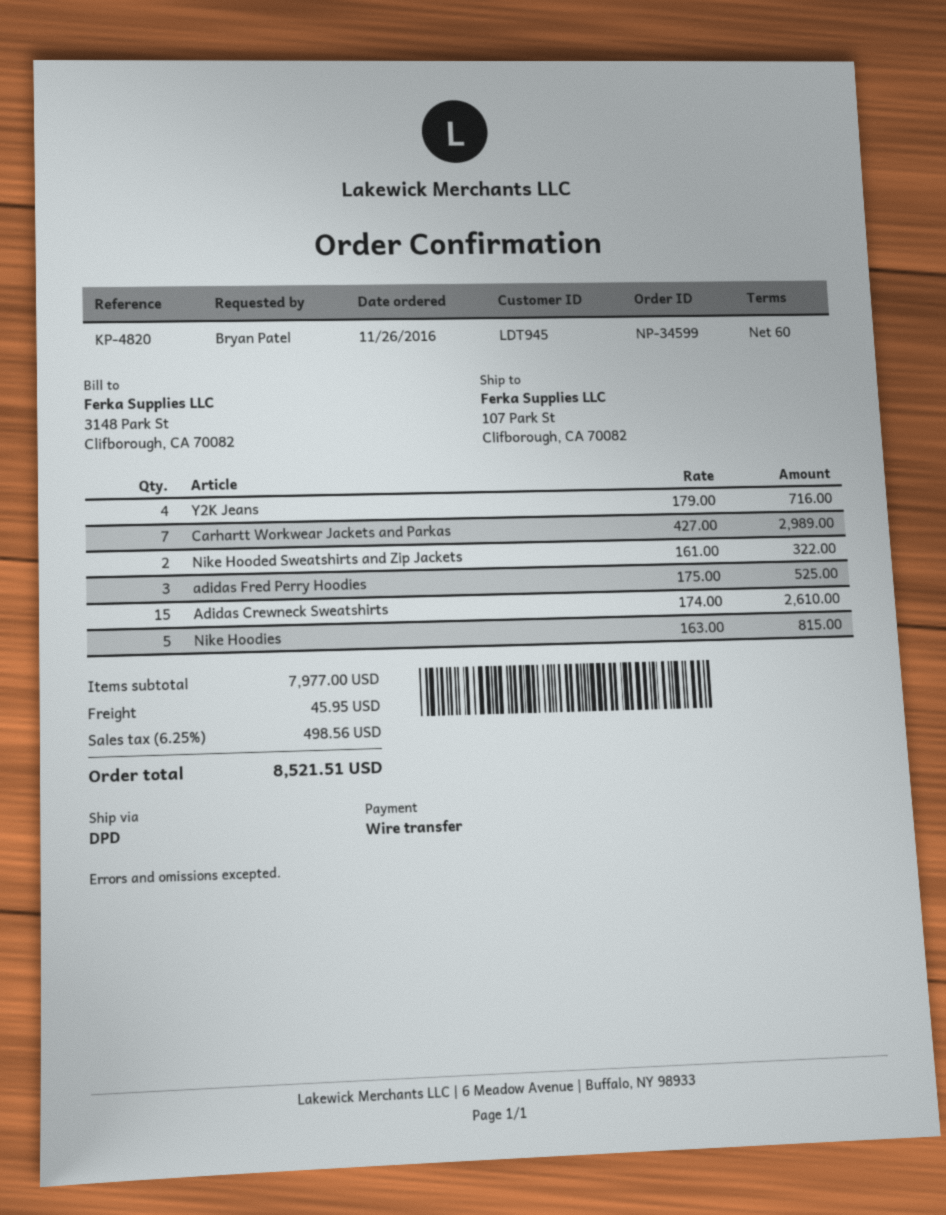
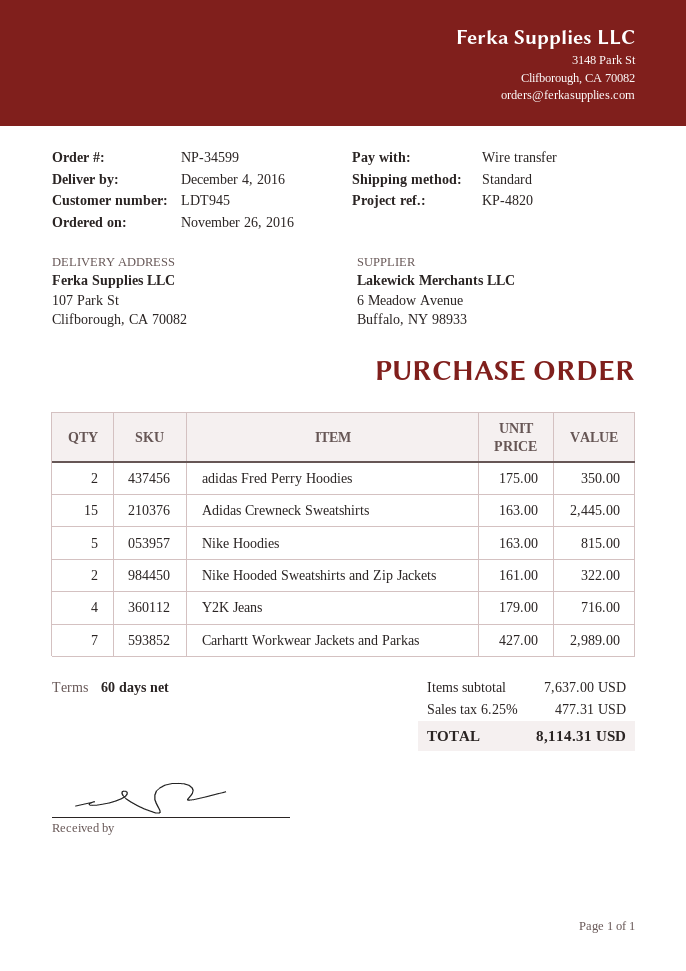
shipping method: DPD -> standard
adidas Fred Perry Hoodies: 3 x 175.00 = 525.00 -> 2 x 175.00 = 350.00
Adidas Crewneck Sweatshirts: 15 x 174.00 = 2610.00 -> 15 x 163.00 = 2445.00
subtotal: 7977.00 -> 7637.00
shipping: 45.95 -> none
tax: 6.25% = 498.56 -> 6.25% = 477.31
total: 8521.51 -> 8114.31

